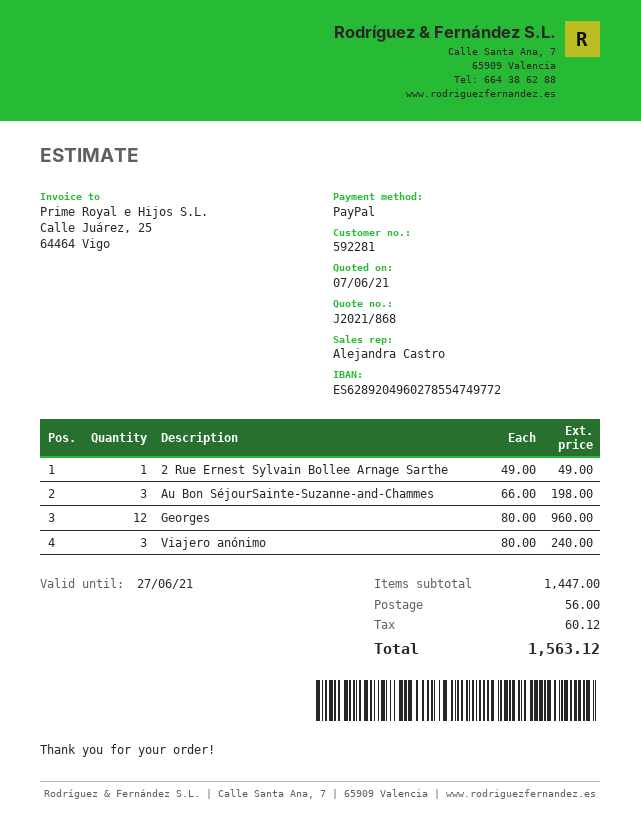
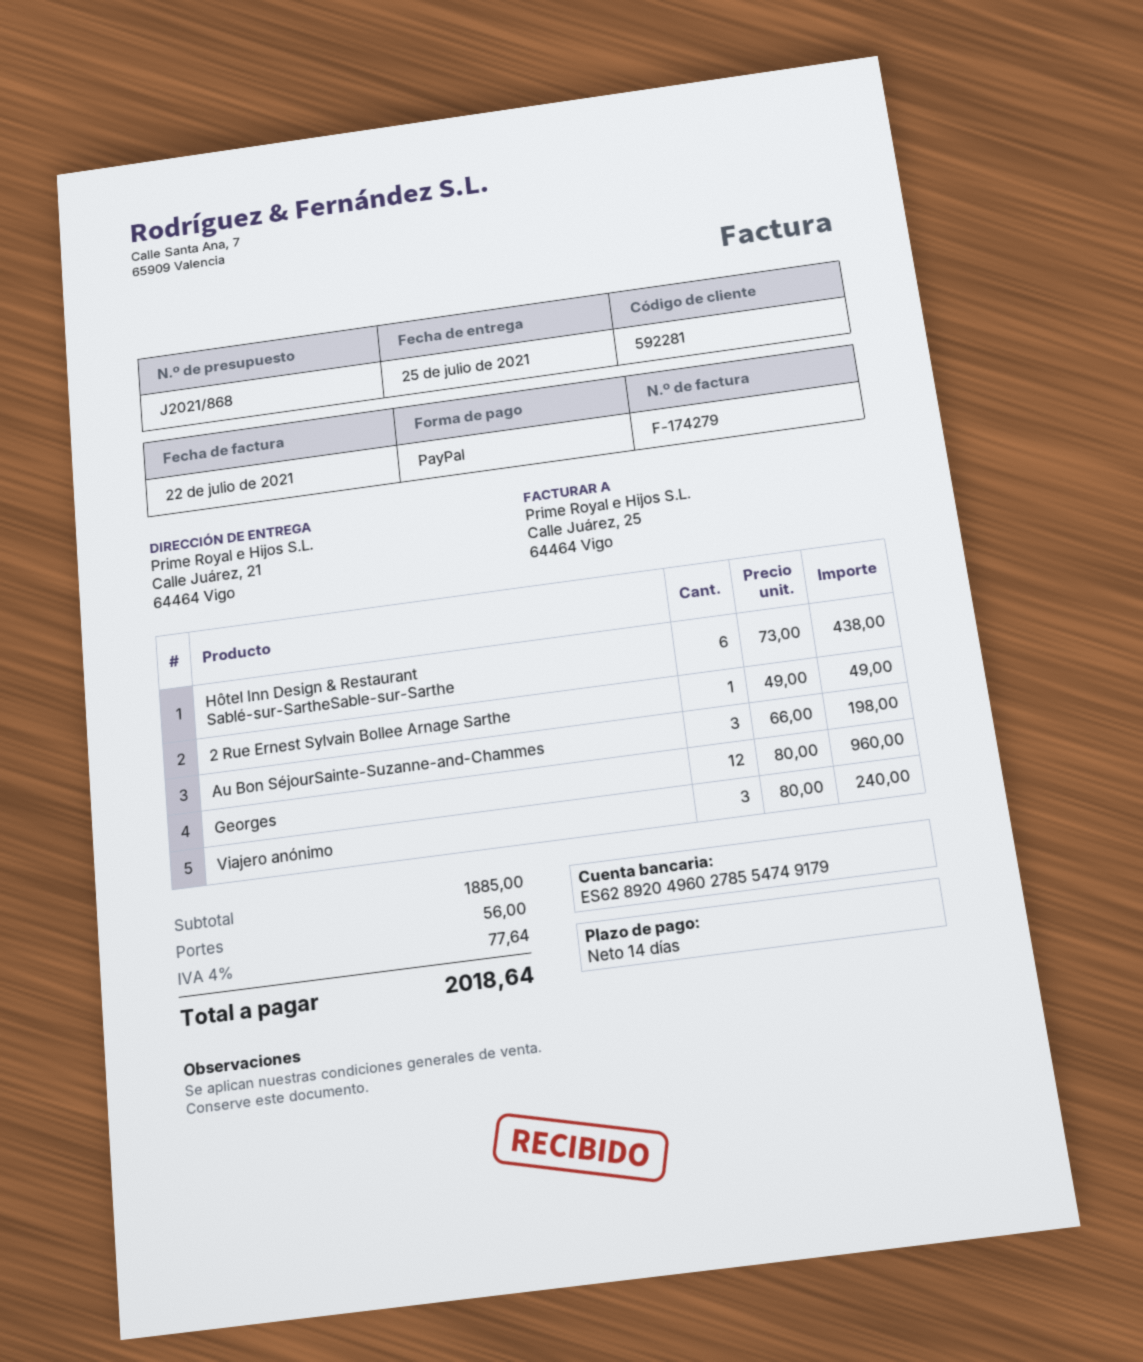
bank account: ES6289204960278554749772 -> ES6289204960278554749179
Hôtel Inn Design & Restaurant Sablé-sur-SartheSable-sur-Sarthe: none -> 6 x 73.00 = 438.00
subtotal: 1447.00 -> 1885.00
tax: 60.12 -> 77.64
total: 1563.12 -> 2018.64

